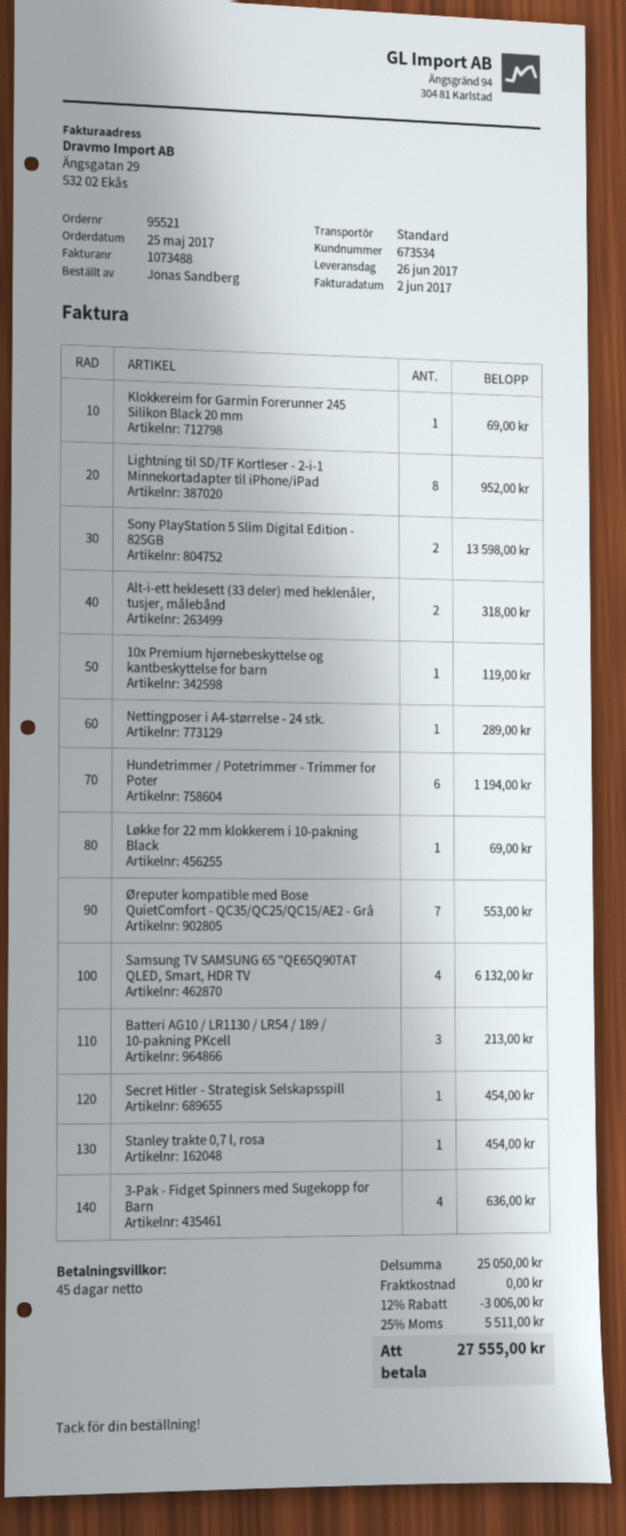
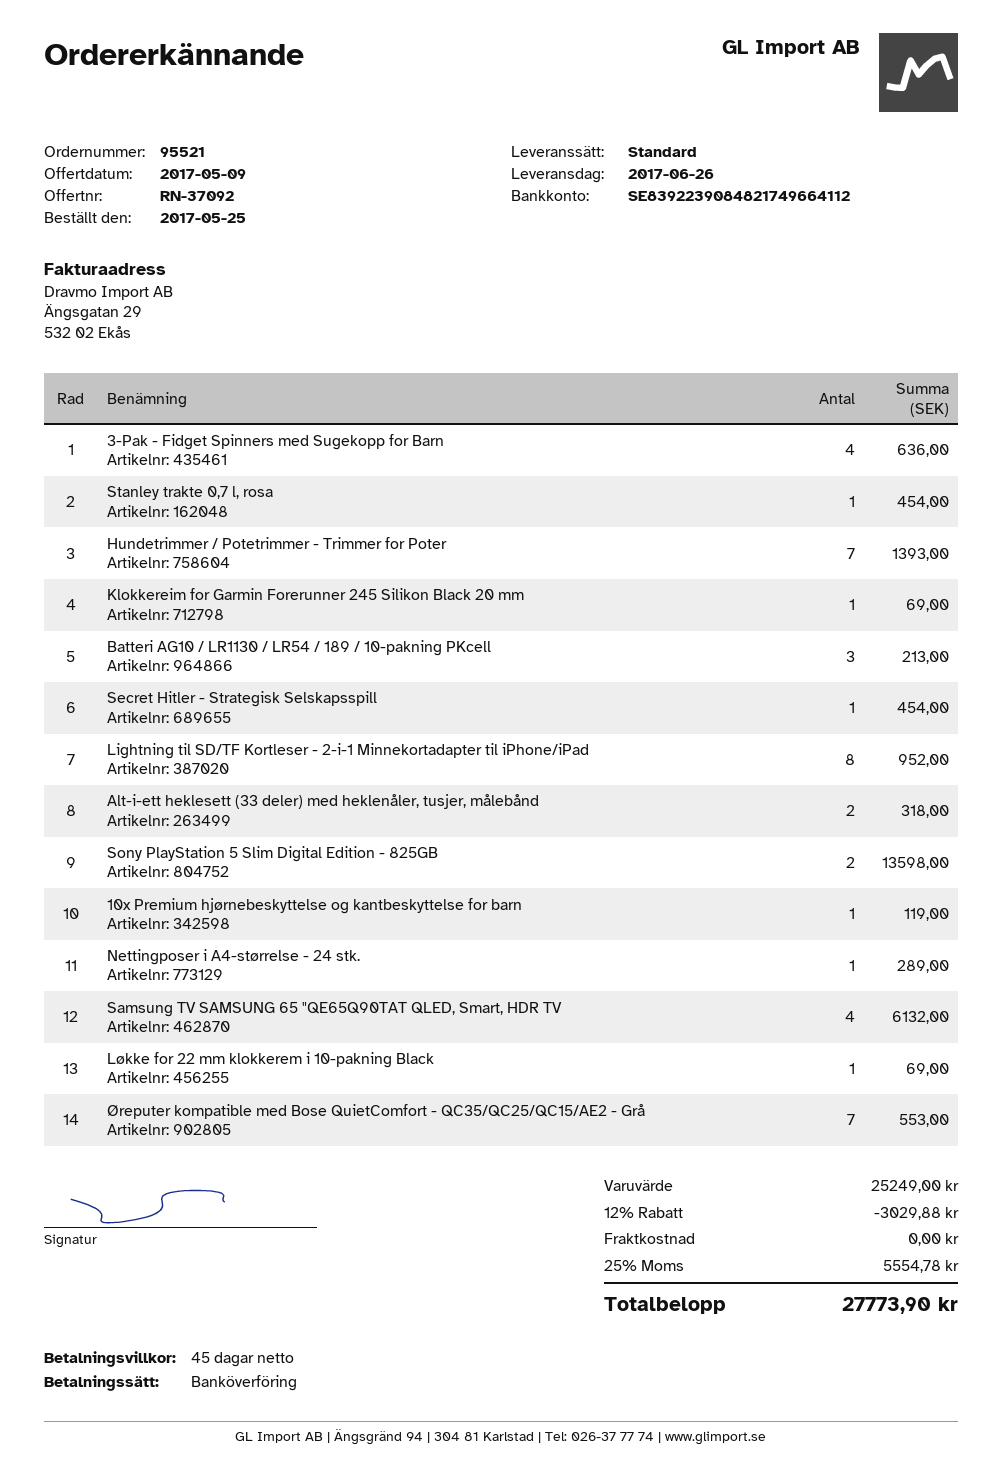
Hundetrimmer / Potetrimmer - Trimmer for Poter: 6 for 1194.00 -> 7 for 1393.00
subtotal: 25050.00 -> 25249.00
discount: 12% = 3006.00 -> 12% = 3029.88
tax: 25% = 5511.00 -> 25% = 5554.78
total: 27555.00 -> 27773.90

